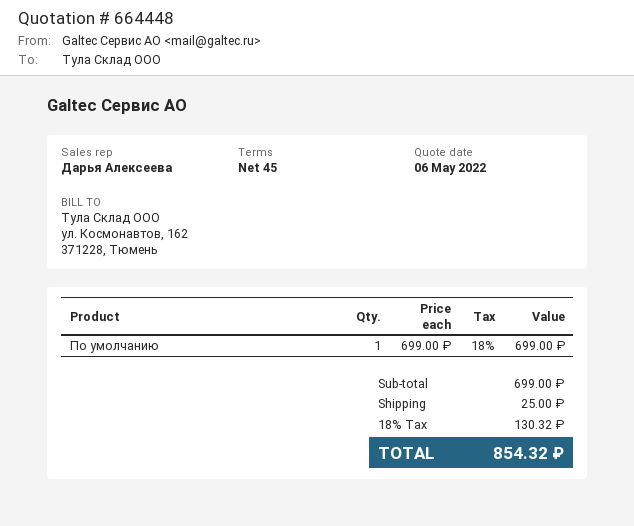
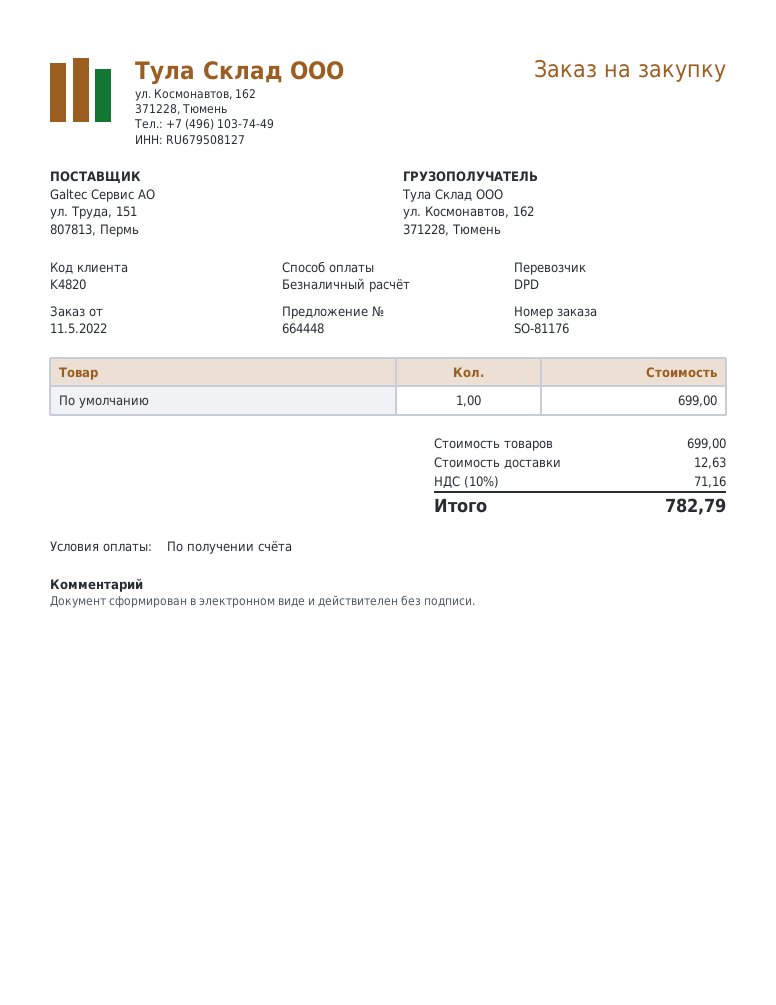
payment terms: 45 days -> on receipt
shipping: 25.00 -> 12.63
tax: 18% = 130.32 -> 10% = 71.16
total: 854.32 -> 782.79

